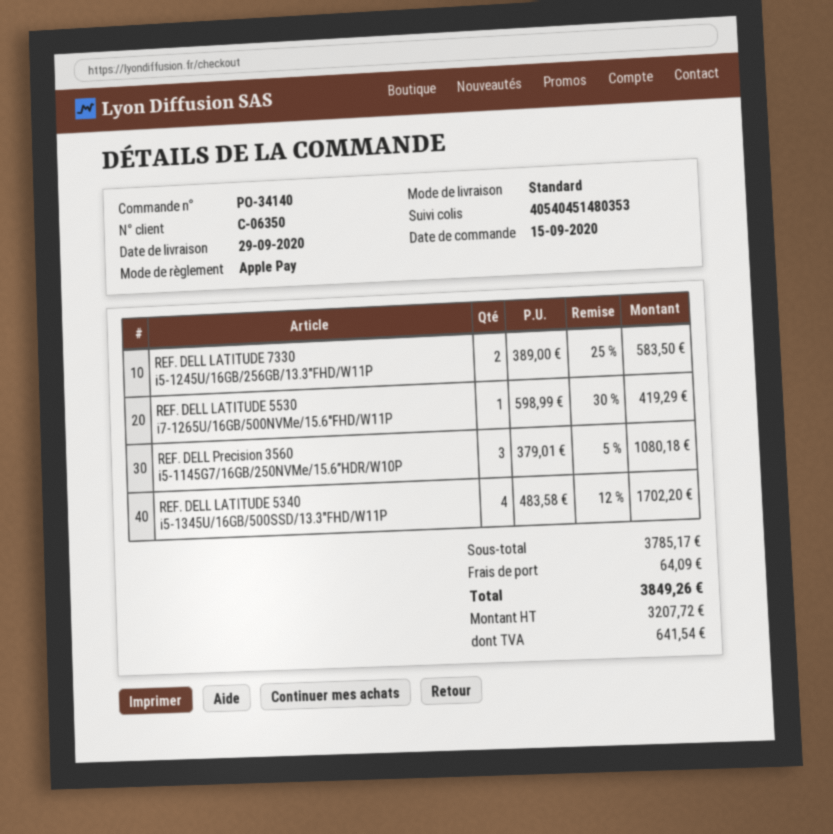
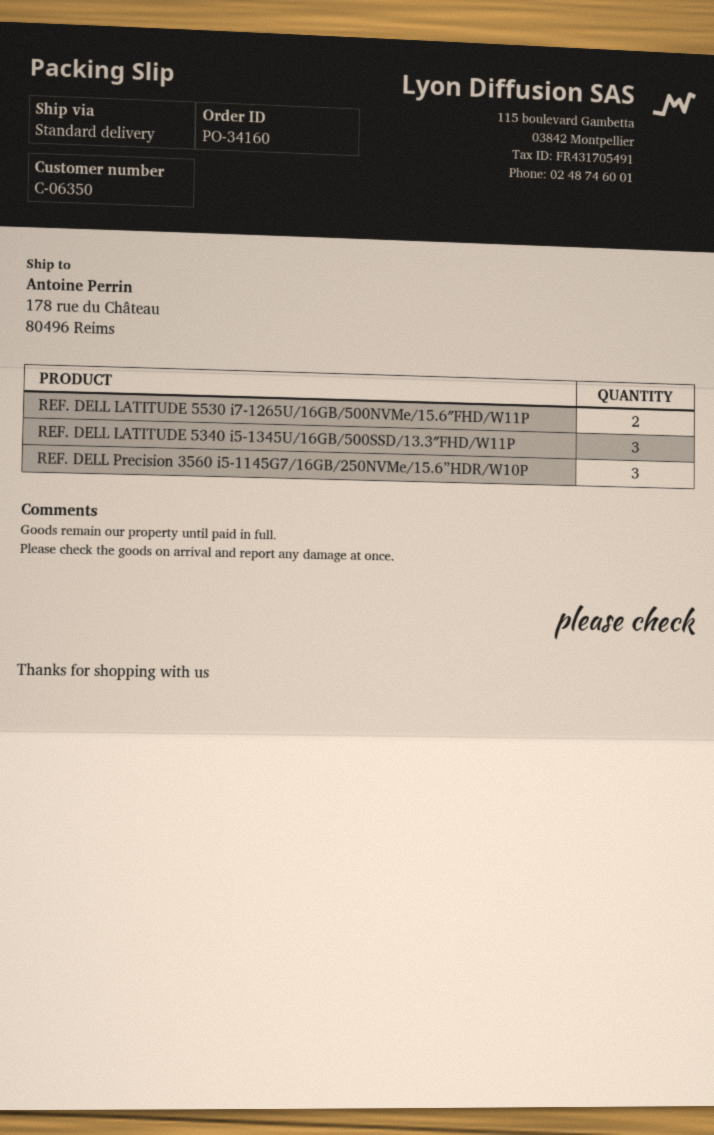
order number: PO-34140 -> PO-34160
REF. DELL LATITUDE 7330 i5-1245U/16GB/256GB/13.3″FHD/W11P: 2 -> none
REF. DELL LATITUDE 5530 i7-1265U/16GB/500NVMe/15.6″FHD/W11P: 1 -> 2
REF. DELL LATITUDE 5340 i5-1345U/16GB/500SSD/13.3″FHD/W11P: 4 -> 3

